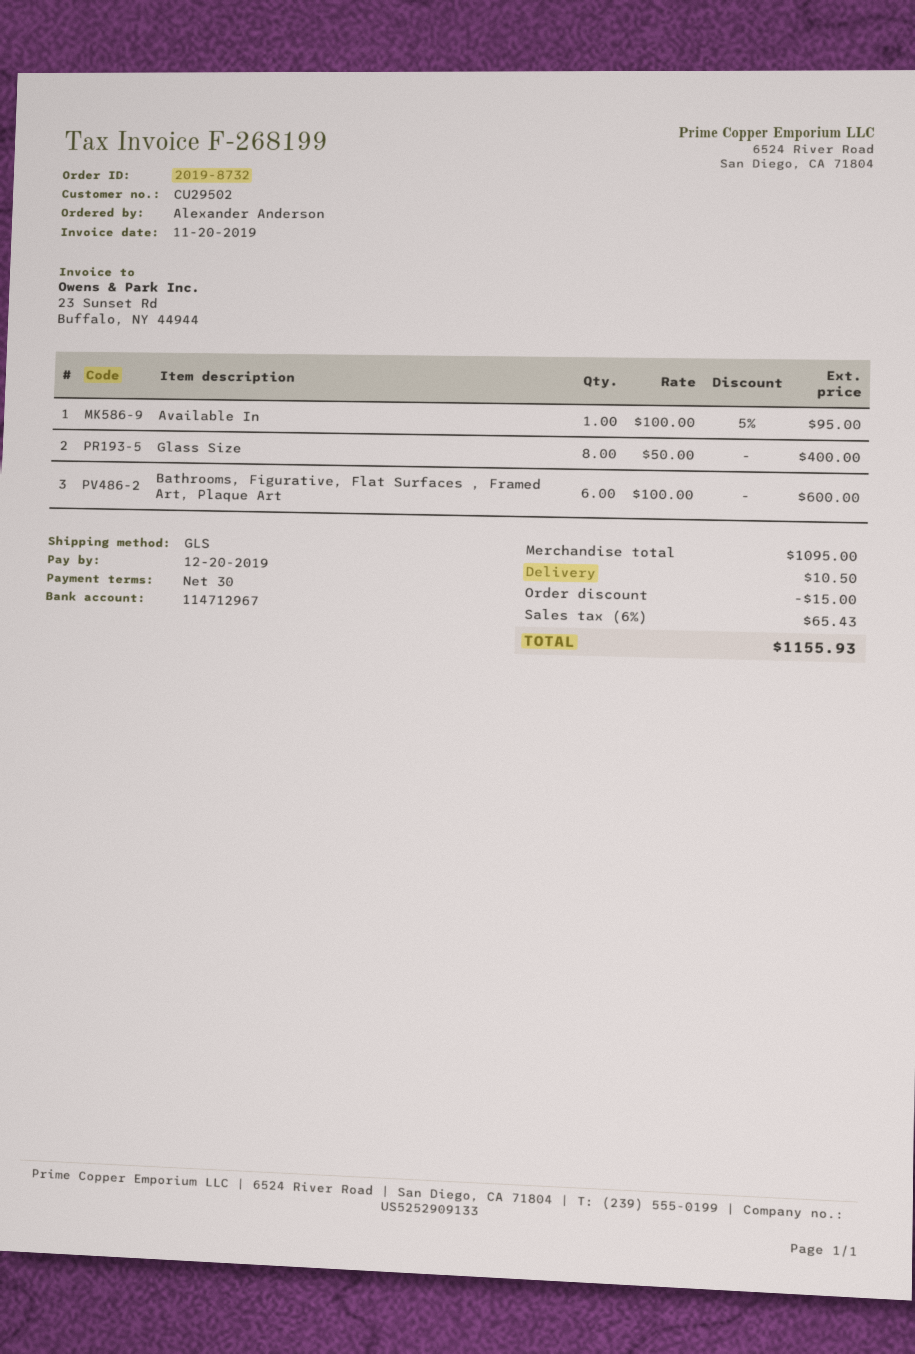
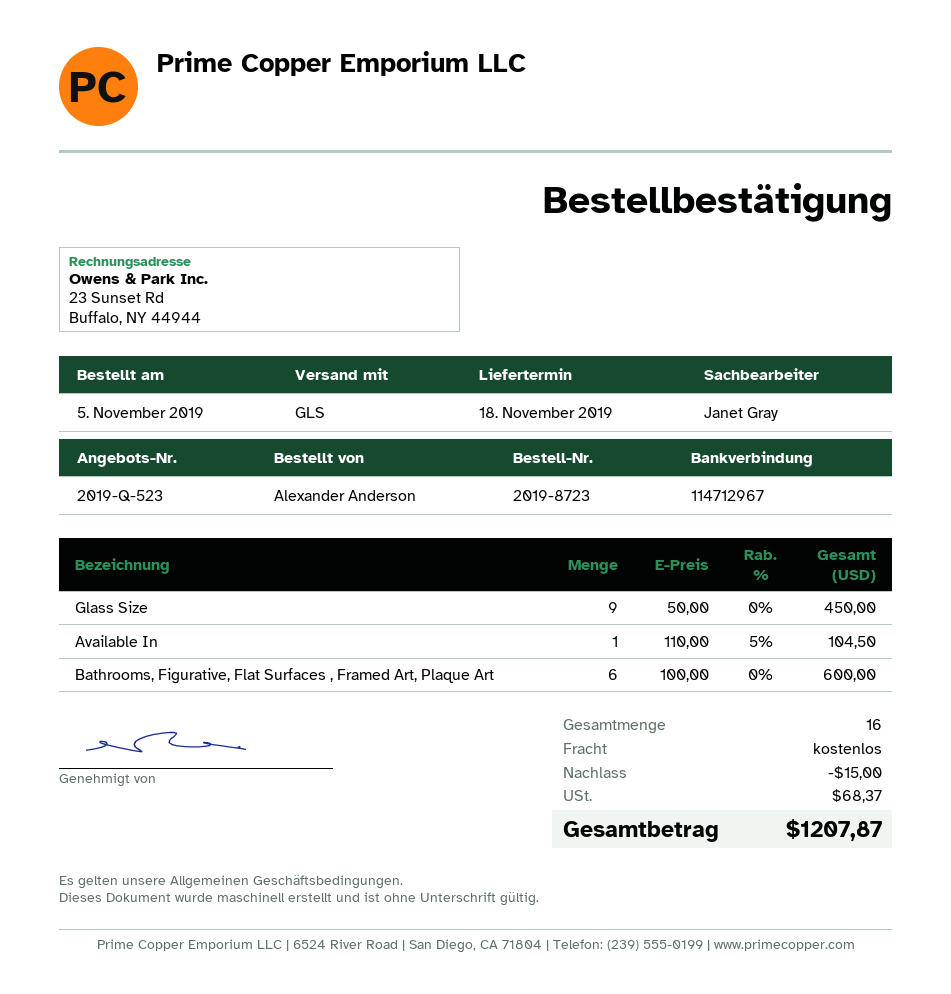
order number: 2019-8732 -> 2019-8723
Available In: 1 x 100.00 - 5% = 95.00 -> 1 x 110.00 - 5% = 104.50
Glass Size: 8 x 50.00 = 400.00 -> 9 x 50.00 = 450.00
shipping: 10.50 -> 0.00
tax: 65.43 -> 68.37
total: 1155.93 -> 1207.87

